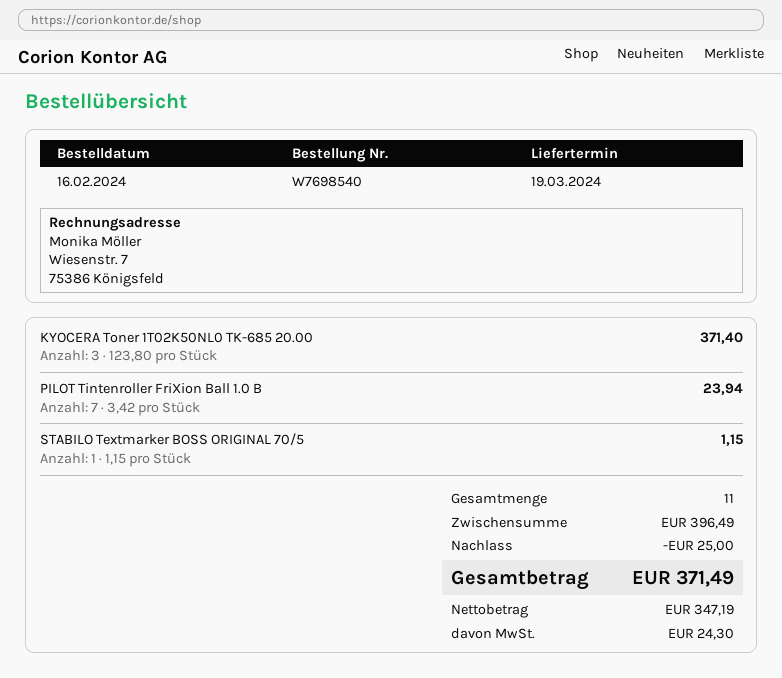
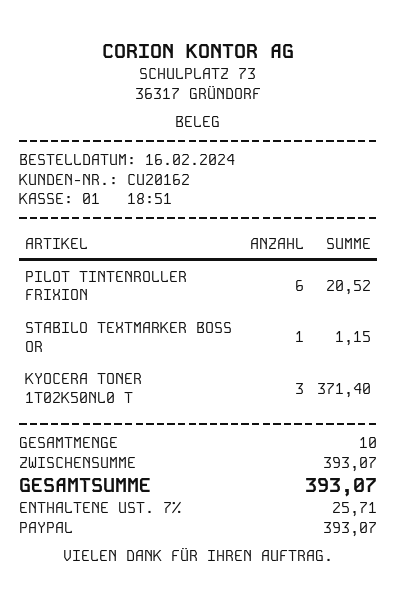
PILOT Tintenroller FriXion Ball 1.0 B: 7 for 23.94 -> 6 for 20.52
total quantity: 11 -> 10
subtotal: 396.49 -> 393.07
discount: 25.00 -> none
tax: 24.30 -> 25.71
total: 371.49 -> 393.07

